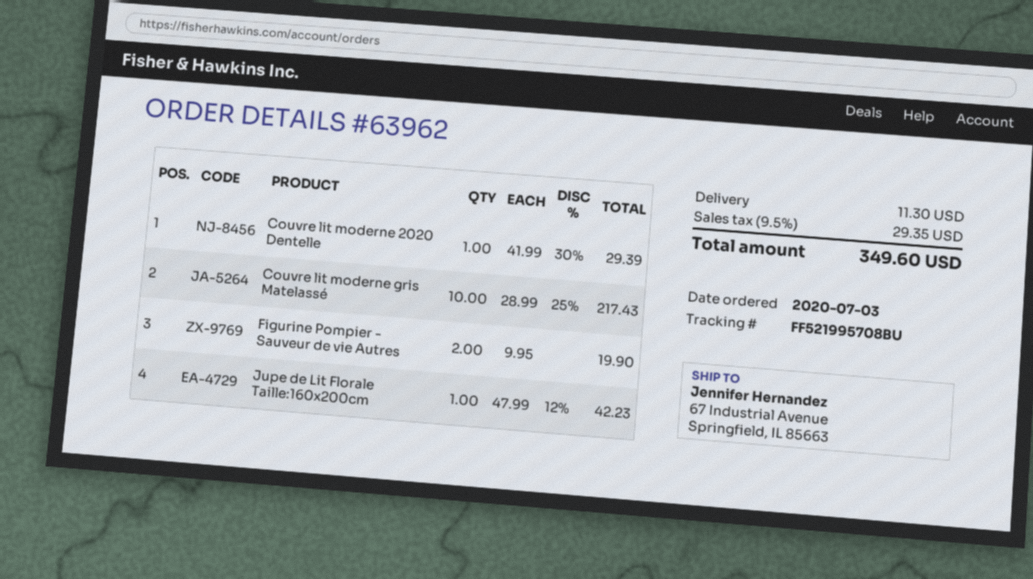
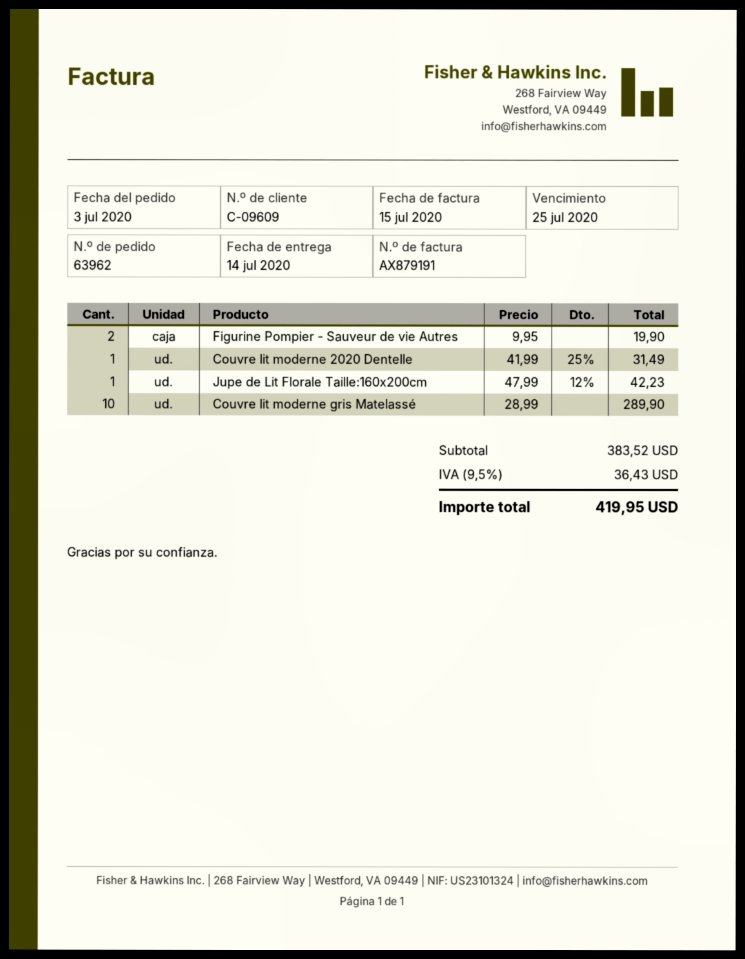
Couvre lit moderne 2020 Dentelle: 1 x 41.99 - 30% = 29.39 -> 1 x 41.99 - 25% = 31.49
Couvre lit moderne gris Matelassé: 10 x 28.99 - 25% = 217.43 -> 10 x 28.99 = 289.90
shipping: 11.30 -> none
tax: 9.5% = 29.35 -> 9.5% = 36.43
total: 349.60 -> 419.95

